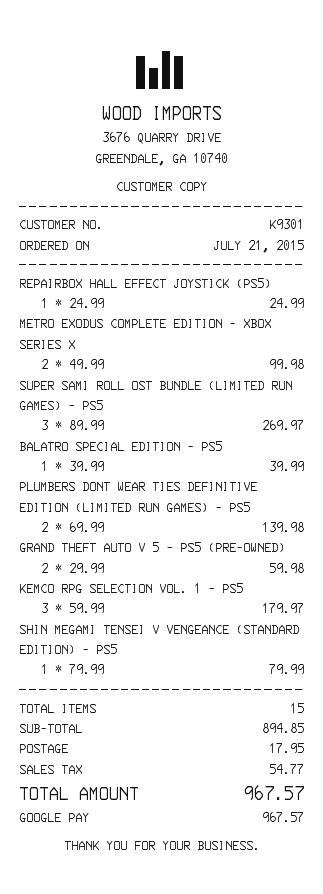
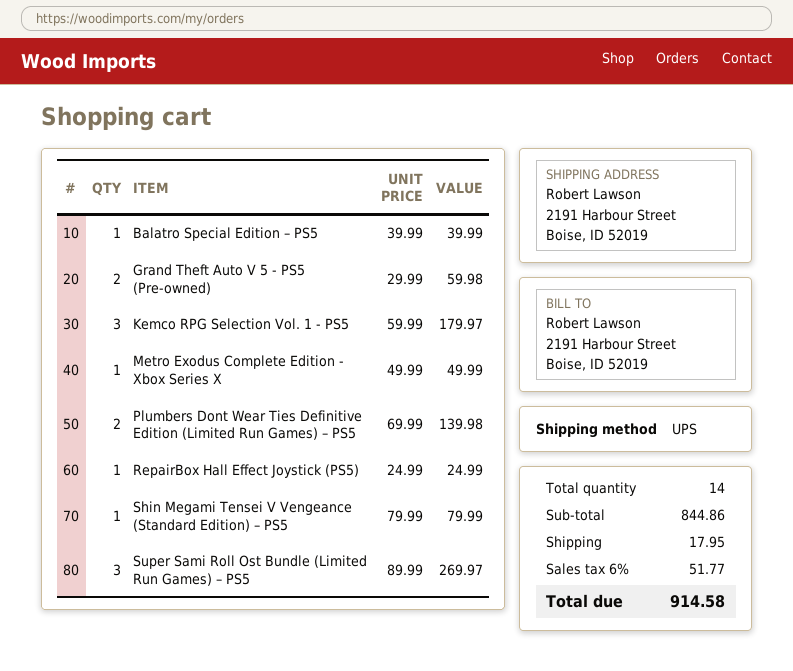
METRO EXODUS COMPLETE EDITION - XBOX SERIES X: 2 x 49.99 = 99.98 -> 1 x 49.99 = 49.99
total quantity: 15 -> 14
subtotal: 894.85 -> 844.86
tax: 54.77 -> 51.77
total: 967.57 -> 914.58

